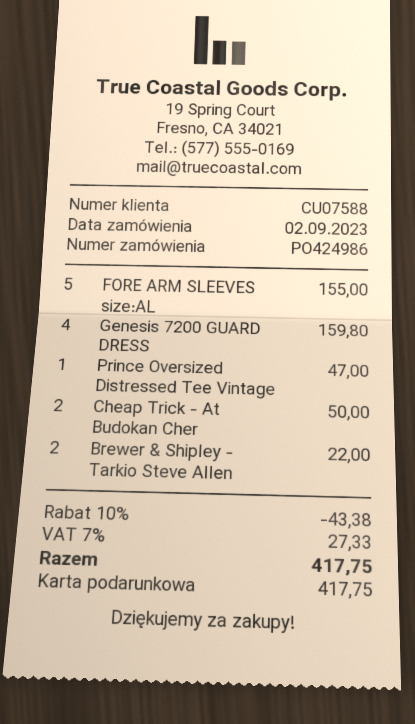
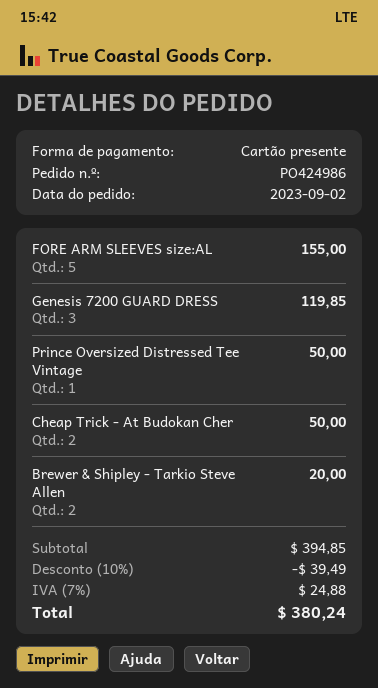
Genesis 7200 GUARD DRESS: 4 for 159.80 -> 3 for 119.85
Prince Oversized Distressed Tee Vintage: 1 for 47.00 -> 1 for 50.00
Brewer & Shipley - Tarkio Steve Allen: 2 for 22.00 -> 2 for 20.00
discount: 10% = 43.38 -> 10% = 39.49
tax: 7% = 27.33 -> 7% = 24.88
total: 417.75 -> 380.24

